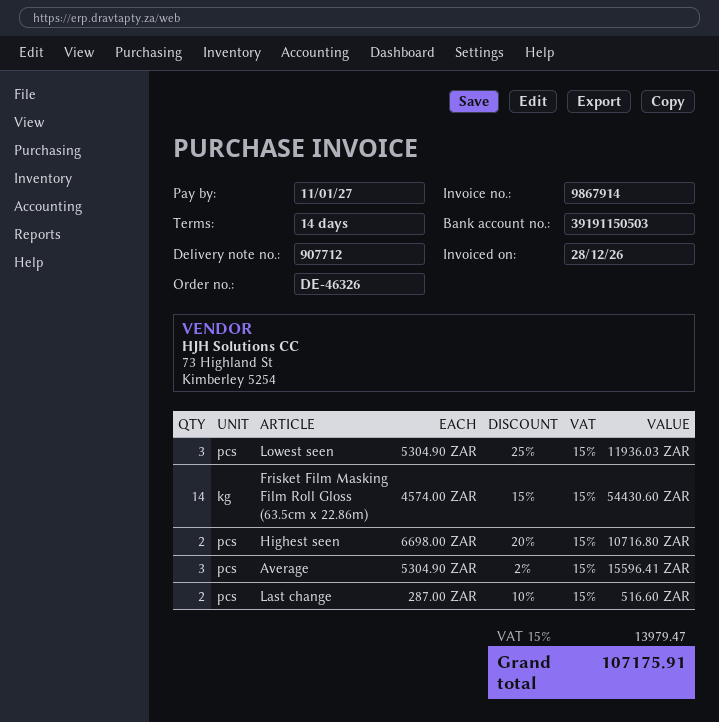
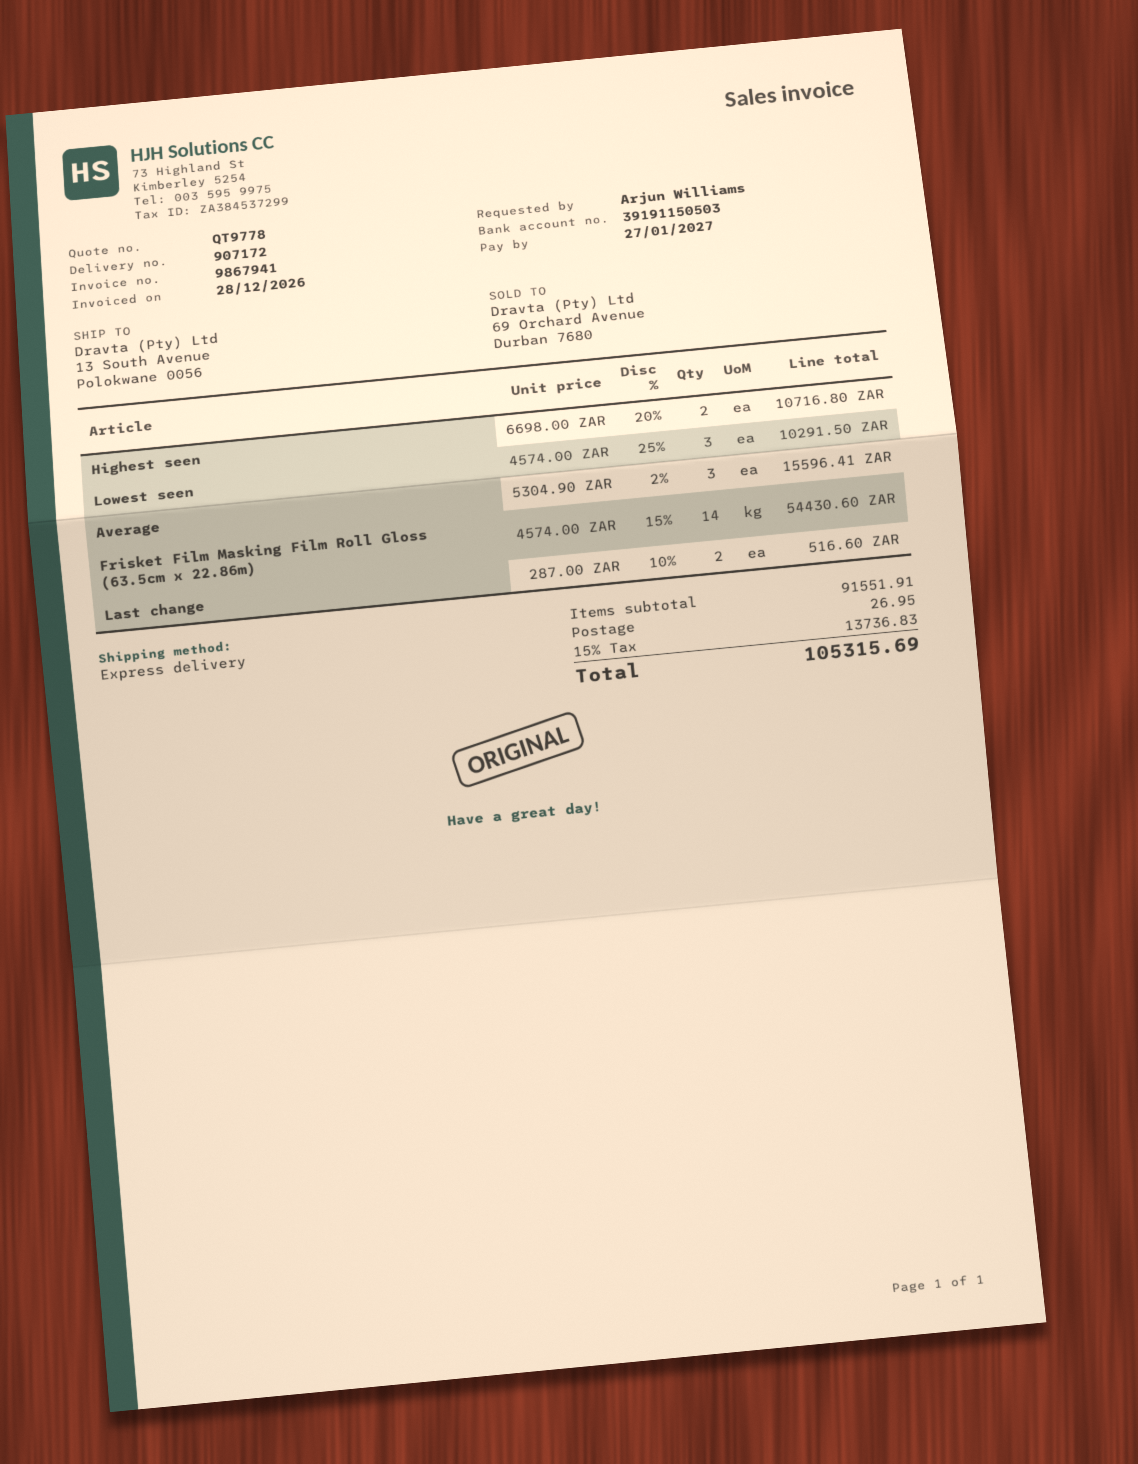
delivery note number: 907712 -> 907172
invoice number: 9867914 -> 9867941
due date: 2027-01-11 -> 2027-01-27
Lowest seen: 3 x 5304.90 - 25% = 11936.03 -> 3 x 4574.00 - 25% = 10291.50
shipping: none -> 26.95
tax: 15% = 13979.47 -> 15% = 13736.83
total: 107175.91 -> 105315.69

